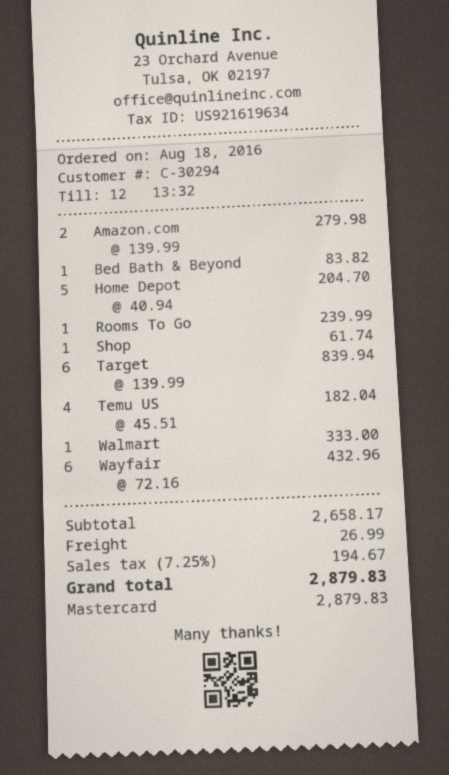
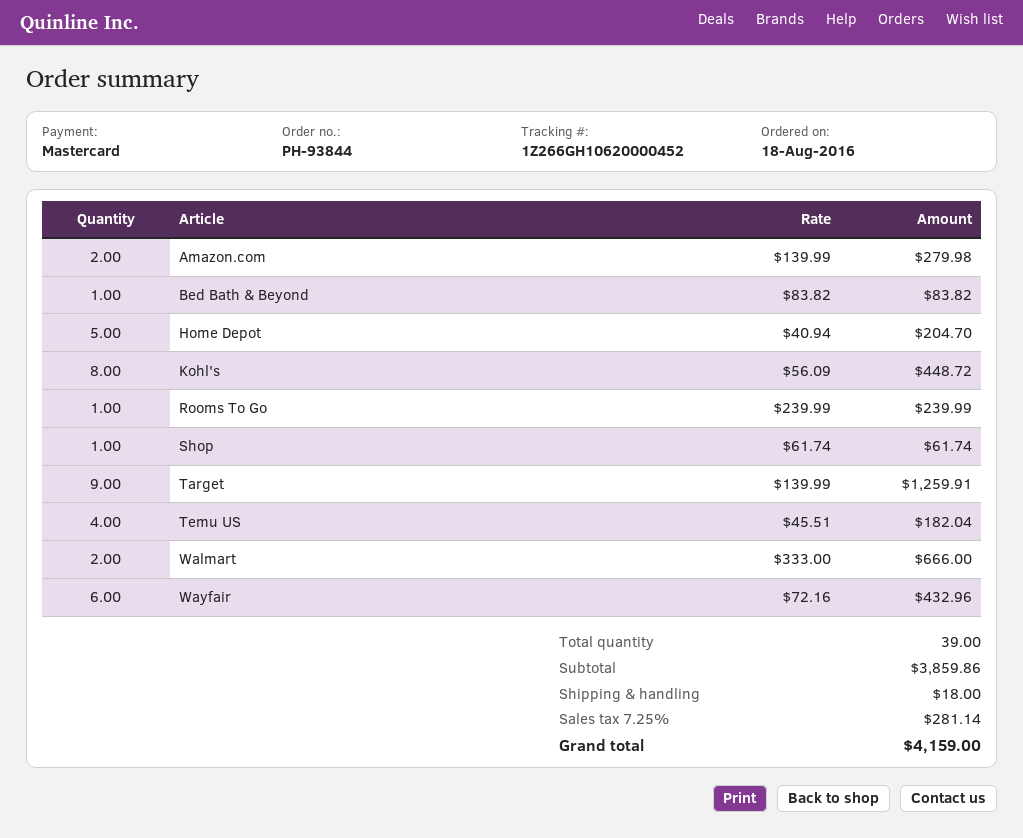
Target: 6 x 139.99 = 839.94 -> 9 x 139.99 = 1259.91
Walmart: 1 x 333.00 = 333.00 -> 2 x 333.00 = 666.00
Kohl's: none -> 8 x 56.09 = 448.72
subtotal: 2658.17 -> 3859.86
shipping: 26.99 -> 18.00
tax: 7.25% = 194.67 -> 7.25% = 281.14
total: 2879.83 -> 4159.00

